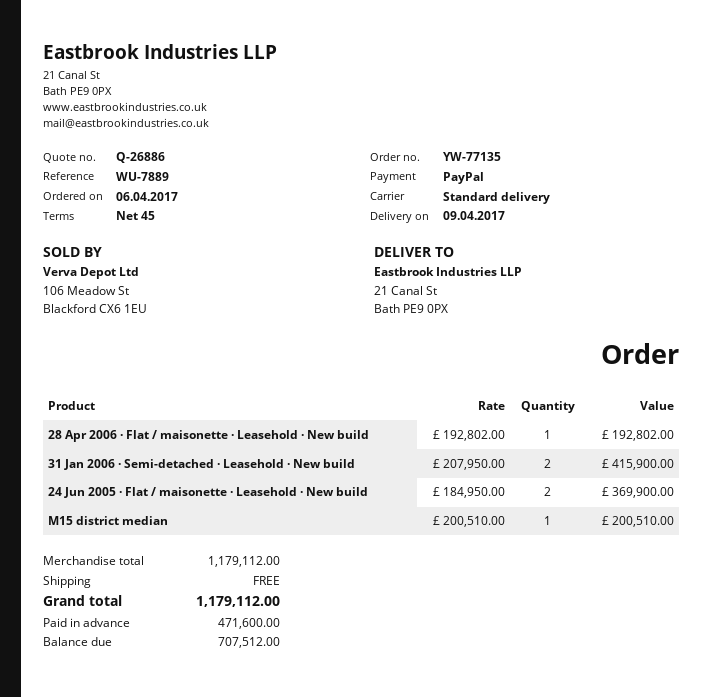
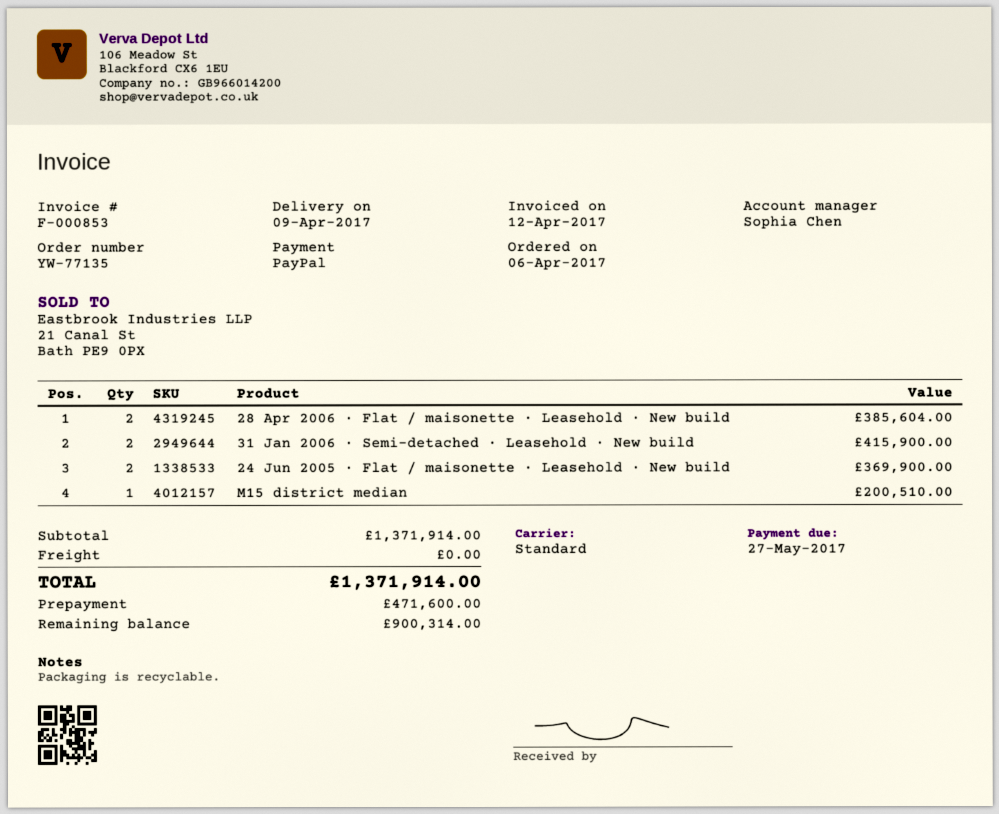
28 Apr 2006 · Flat / maisonette · Leasehold · New build: 1 for 192802.00 -> 2 for 385604.00
subtotal: 1179112.00 -> 1371914.00
total: 1179112.00 -> 1371914.00
balance: 707512.00 -> 900314.00

